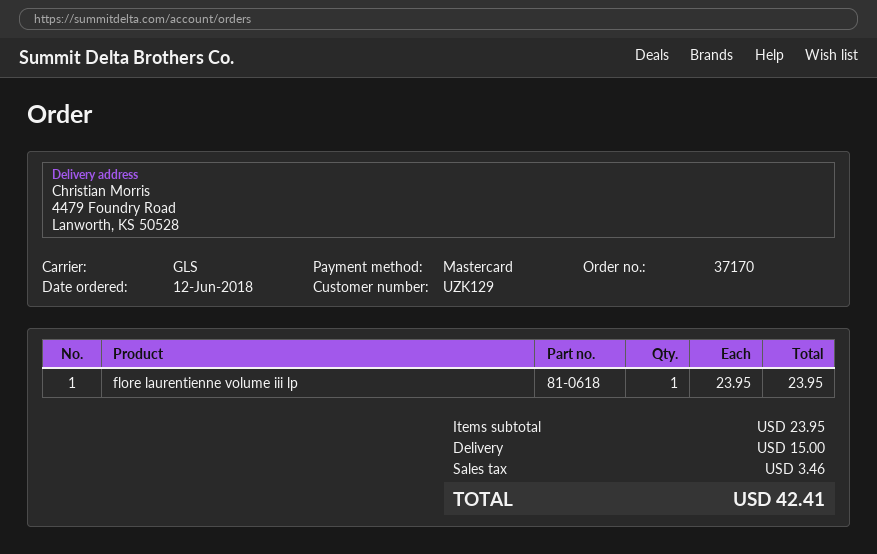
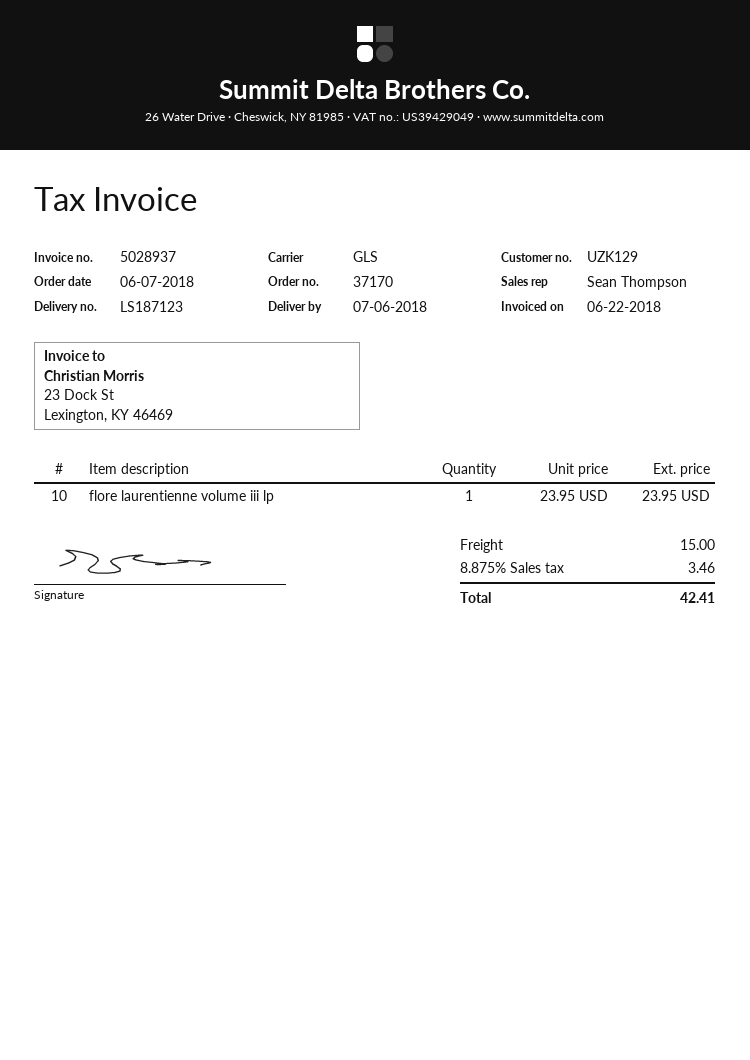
order date: 2018-06-12 -> 2018-06-07

